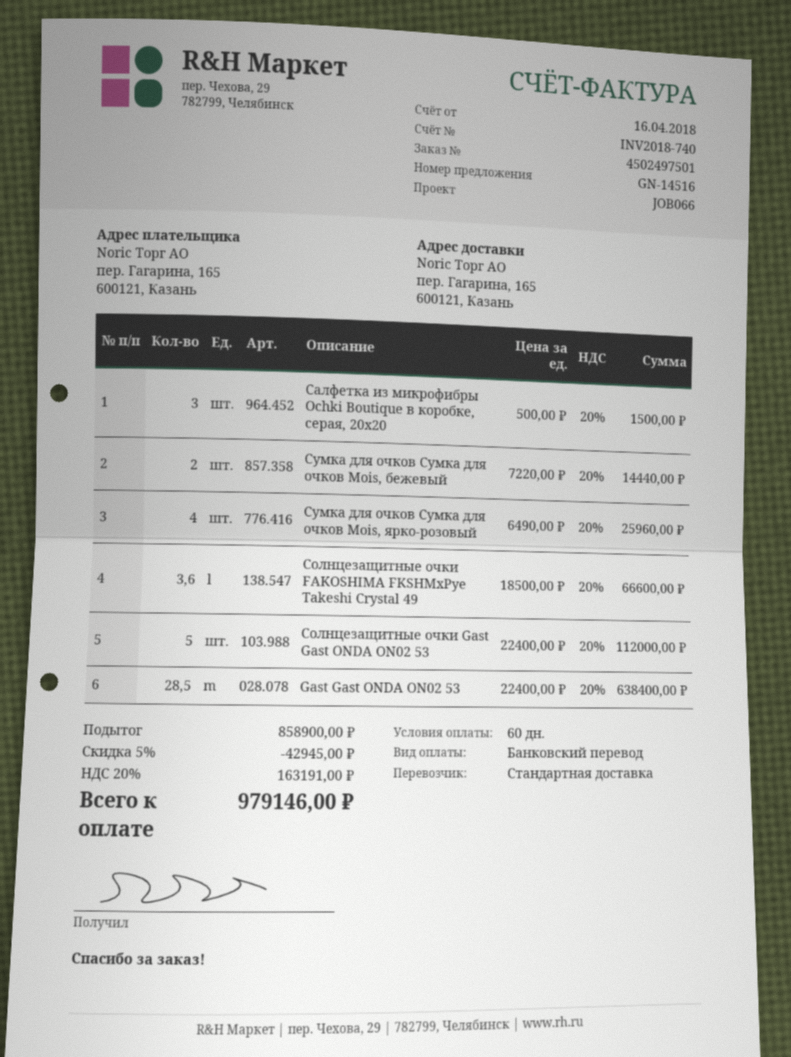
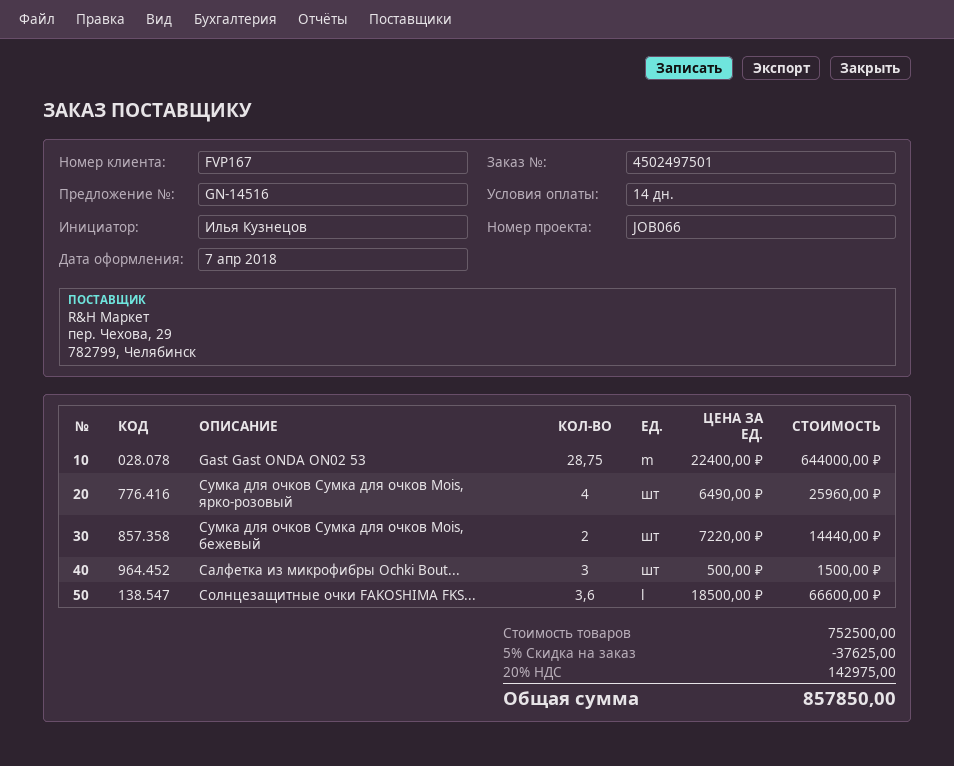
payment terms: 60 days -> 14 days
Солнцезащитные очки Gast Gast ONDA ON02 53: 5 x 22400.00 = 112000.00 -> none
Gast Gast ONDA ON02 53: 28.5 x 22400.00 = 638400.00 -> 28.75 x 22400.00 = 644000.00
subtotal: 858900.00 -> 752500.00
discount: 5% = 42945.00 -> 5% = 37625.00
tax: 20% = 163191.00 -> 20% = 142975.00
total: 979146.00 -> 857850.00

